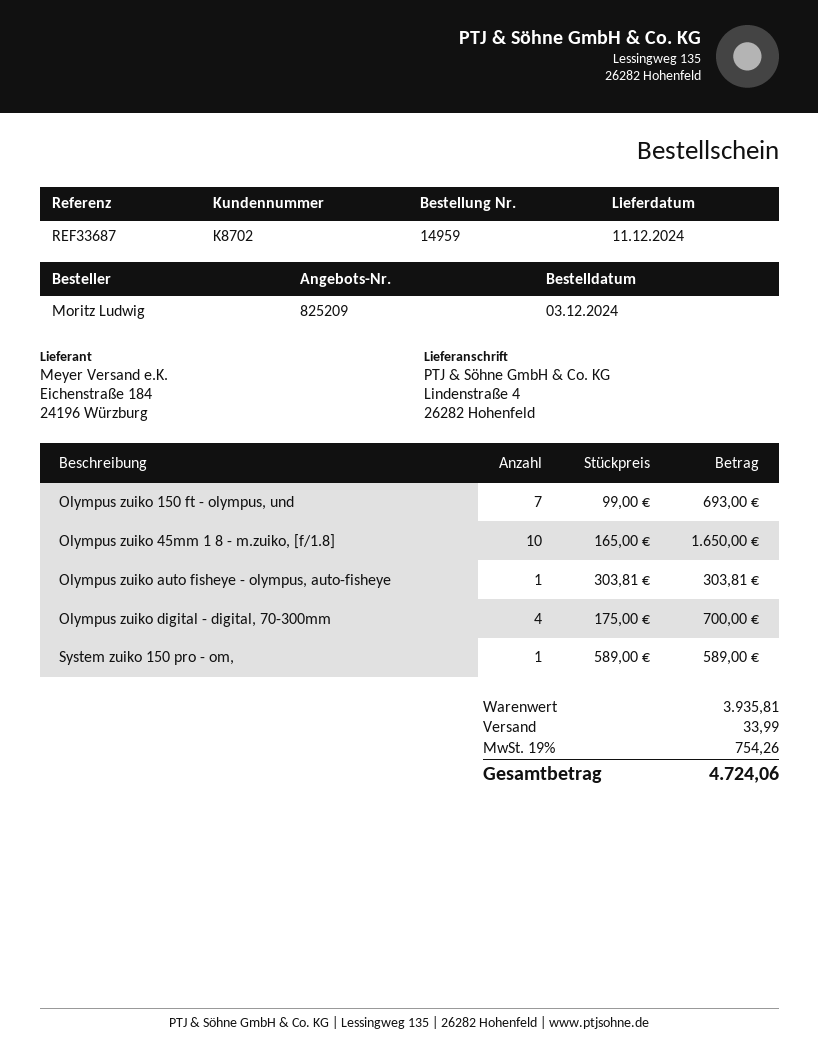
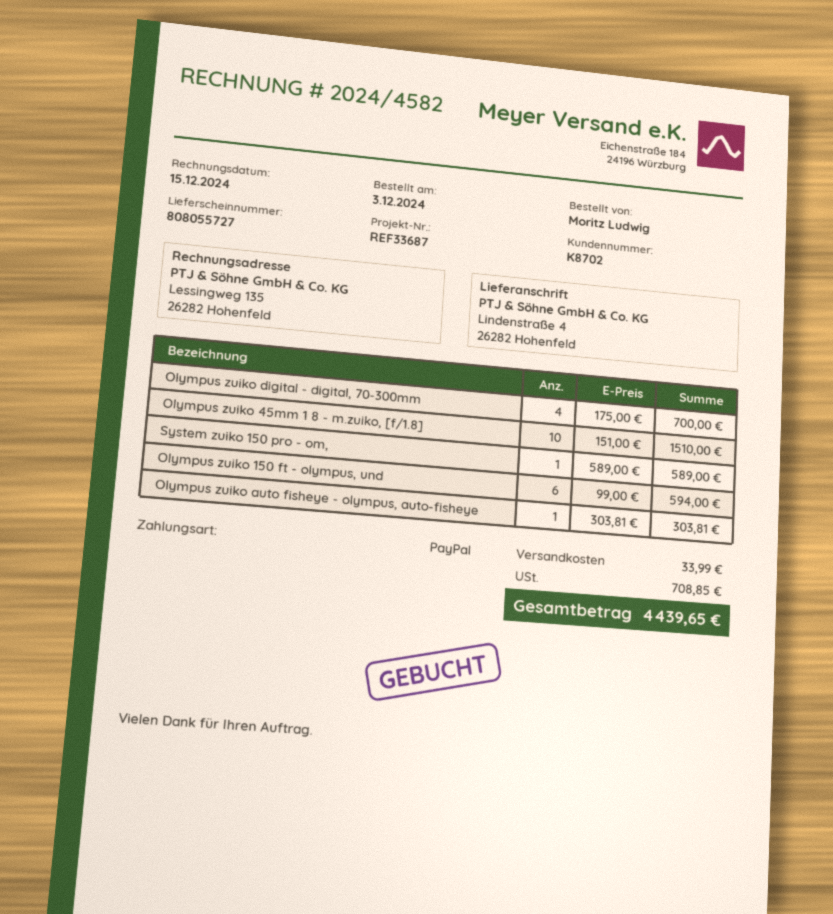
Olympus zuiko 150 ft - olympus, und: 7 x 99.00 = 693.00 -> 6 x 99.00 = 594.00
Olympus zuiko 45mm 1 8 - m.zuiko, [f/1.8]: 10 x 165.00 = 1650.00 -> 10 x 151.00 = 1510.00
tax: 754.26 -> 708.85
total: 4724.06 -> 4439.65

